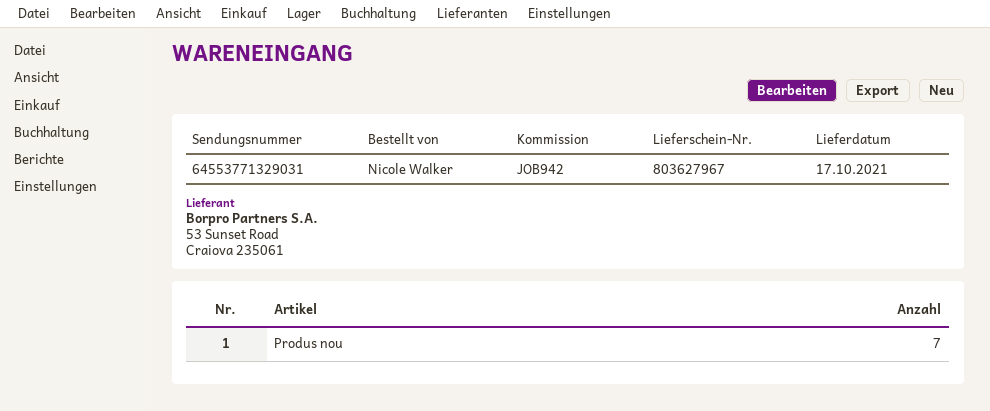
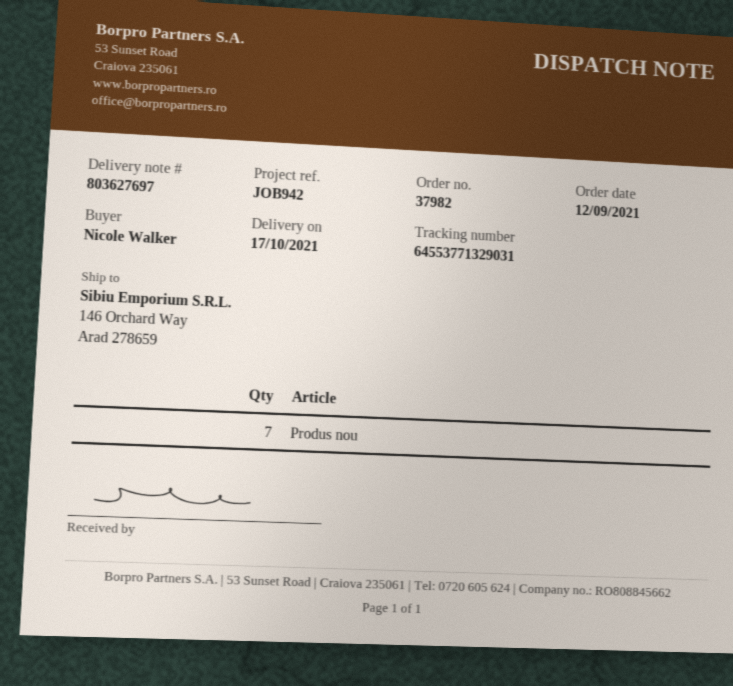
delivery note number: 803627967 -> 803627697

